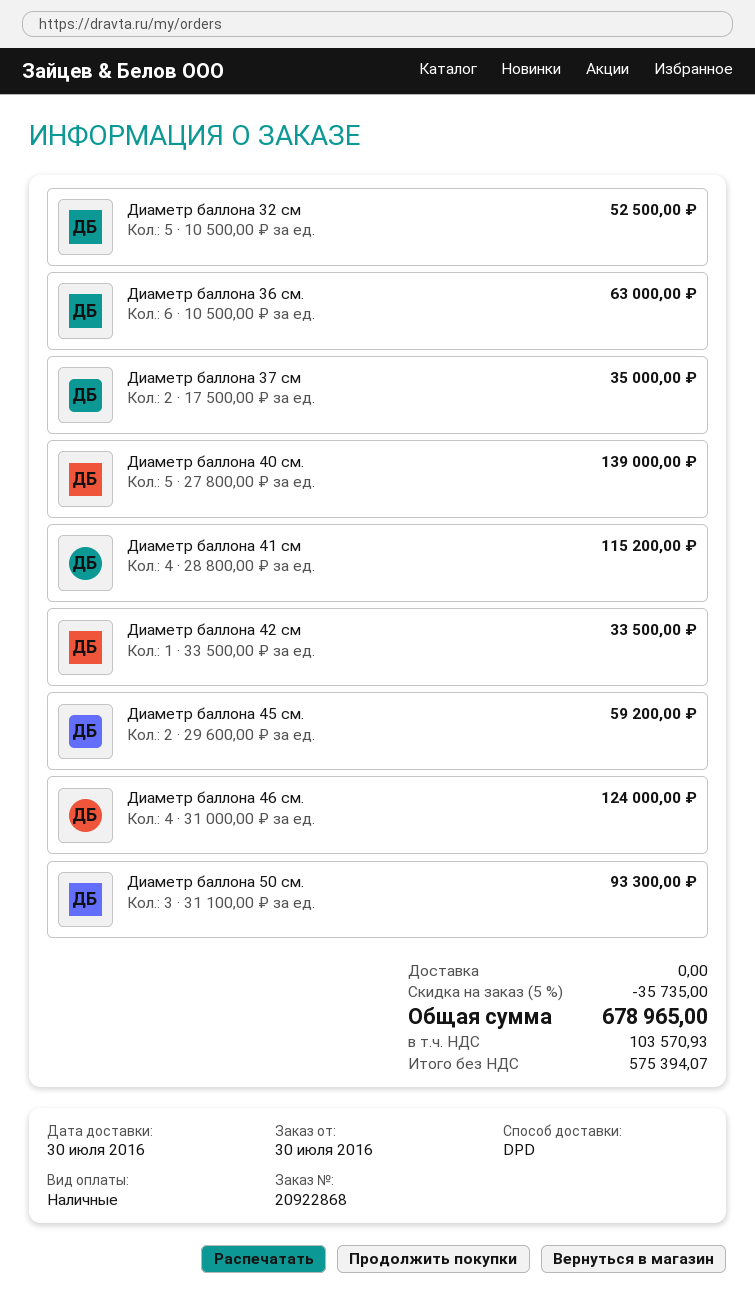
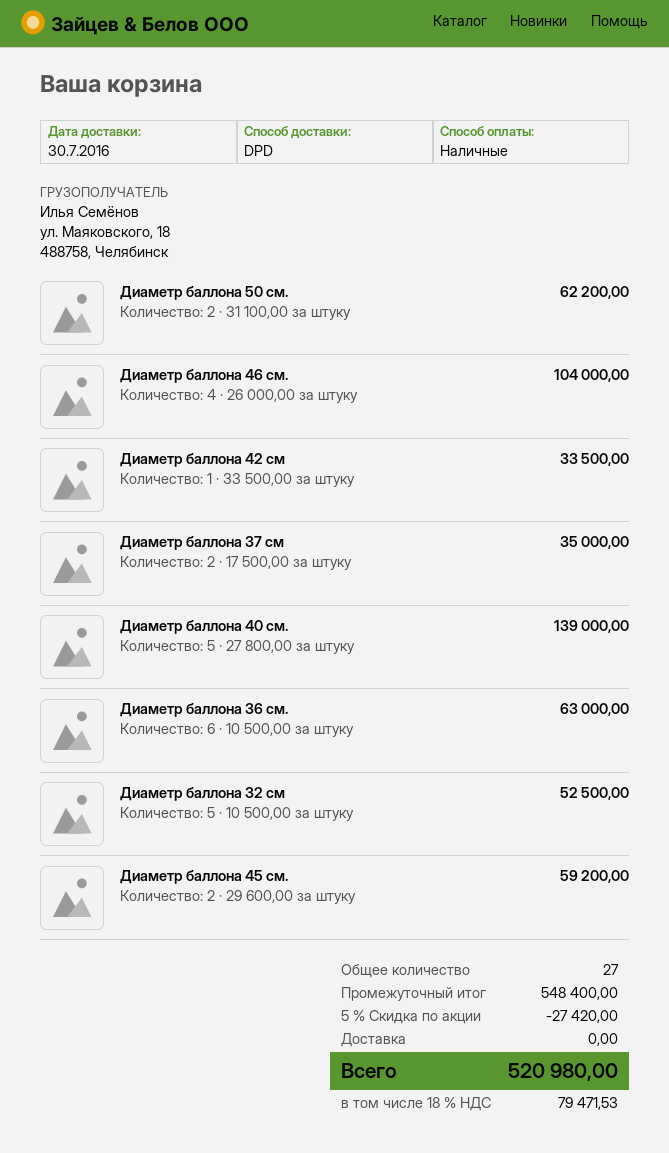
Диаметр баллона 41 см: 4 x 28800.00 = 115200.00 -> none
Диаметр баллона 46 см.: 4 x 31000.00 = 124000.00 -> 4 x 26000.00 = 104000.00
Диаметр баллона 50 см.: 3 x 31100.00 = 93300.00 -> 2 x 31100.00 = 62200.00
discount: 5% = 35735.00 -> 5% = 27420.00
tax: 103570.93 -> 79471.53
total: 678965.00 -> 520980.00

